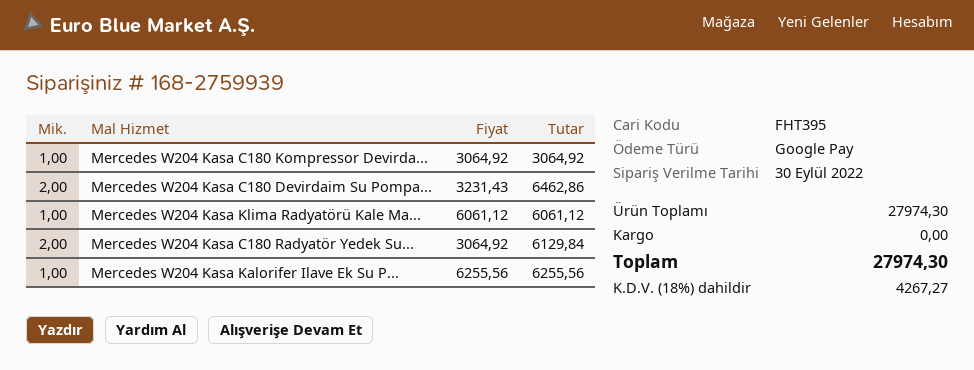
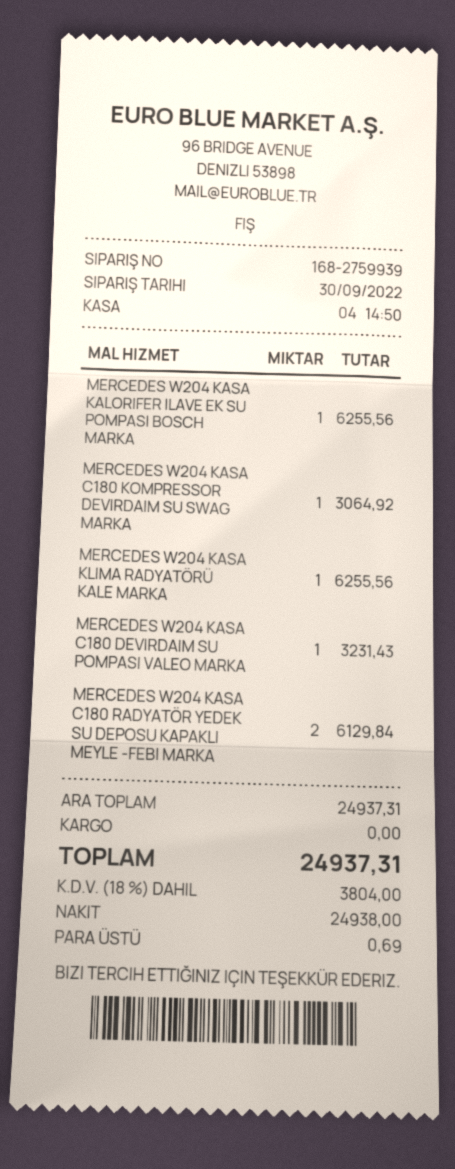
payment method: Google Pay -> cash
Mercedes W204 Kasa C180 Devirdaim Su Pompa...: 2 for 6462.86 -> 1 for 3231.43
Mercedes W204 Kasa Klima Radyatörü Kale Ma...: 1 for 6061.12 -> 1 for 6255.56
subtotal: 27974.30 -> 24937.31
tax: 18% = 4267.27 -> 18% = 3804.00
total: 27974.30 -> 24937.31

